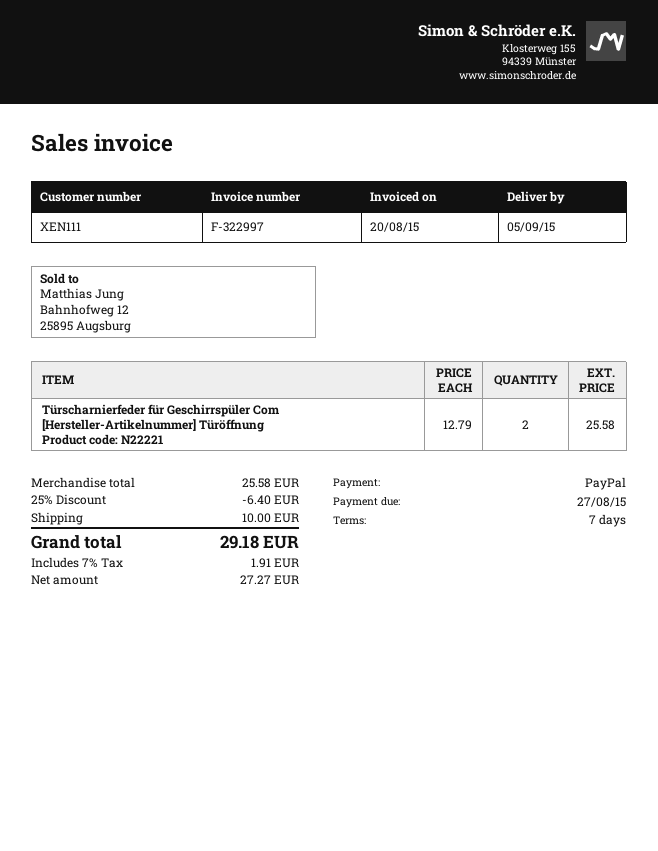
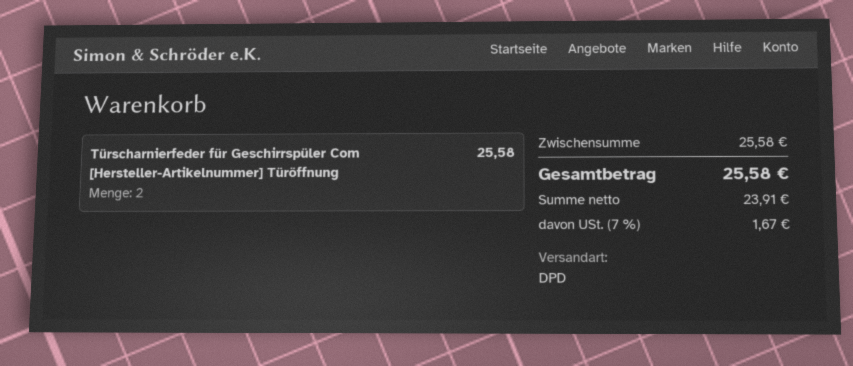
discount: 25% = 6.40 -> none
shipping: 10.00 -> none
net: 27.27 -> 23.91
tax: 7% = 1.91 -> 7% = 1.67
total: 29.18 -> 25.58

